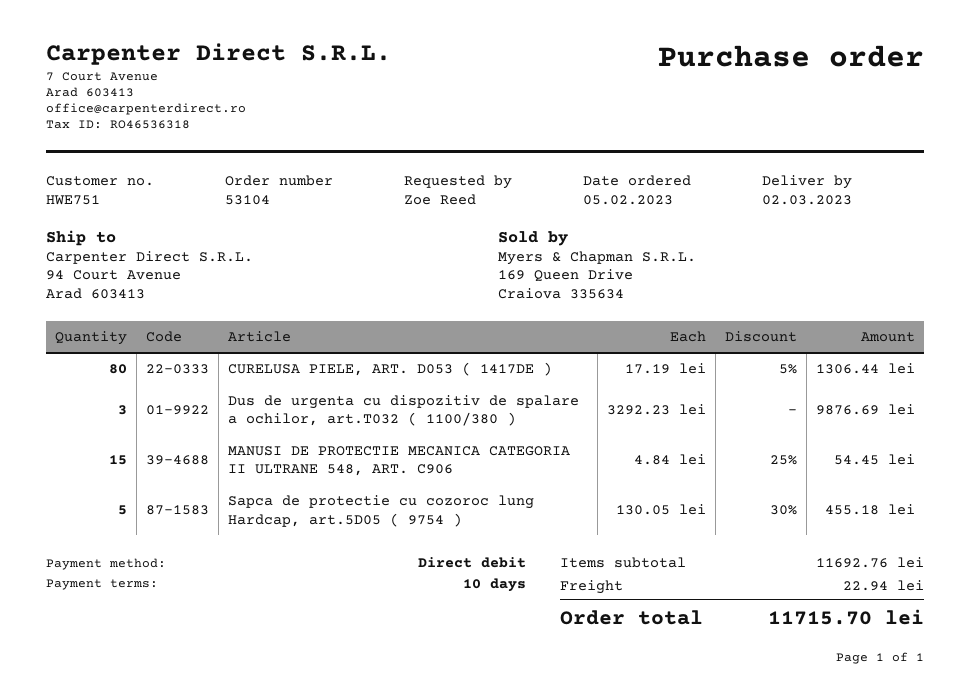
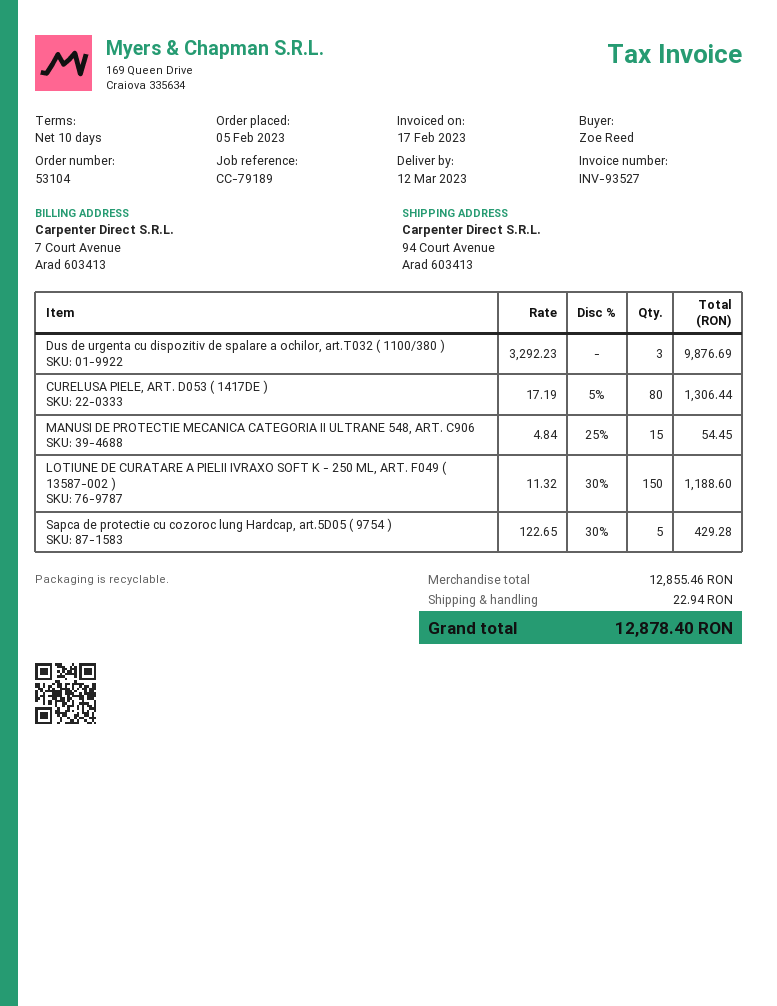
delivery date: 2023-03-02 -> 2023-03-12
Sapca de protectie cu cozoroc lung Hardcap, art.5D05 ( 9754 ): 5 x 130.05 - 30% = 455.18 -> 5 x 122.65 - 30% = 429.28
LOTIUNE DE CURATARE A PIELII IVRAXO SOFT K - 250 ML, ART. F049 ( 13587-002 ): none -> 150 x 11.32 - 30% = 1188.60
subtotal: 11692.76 -> 12855.46
total: 11715.70 -> 12878.40

